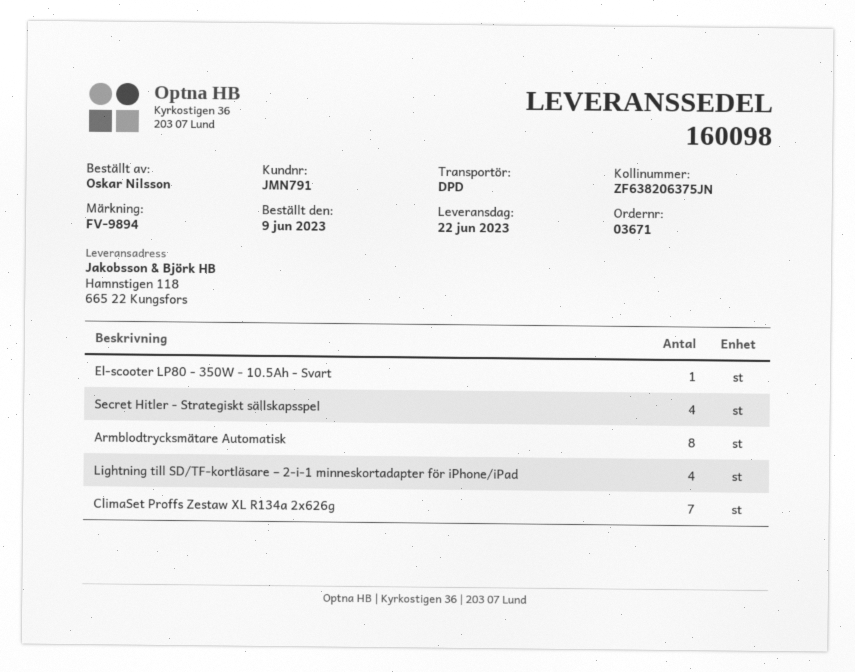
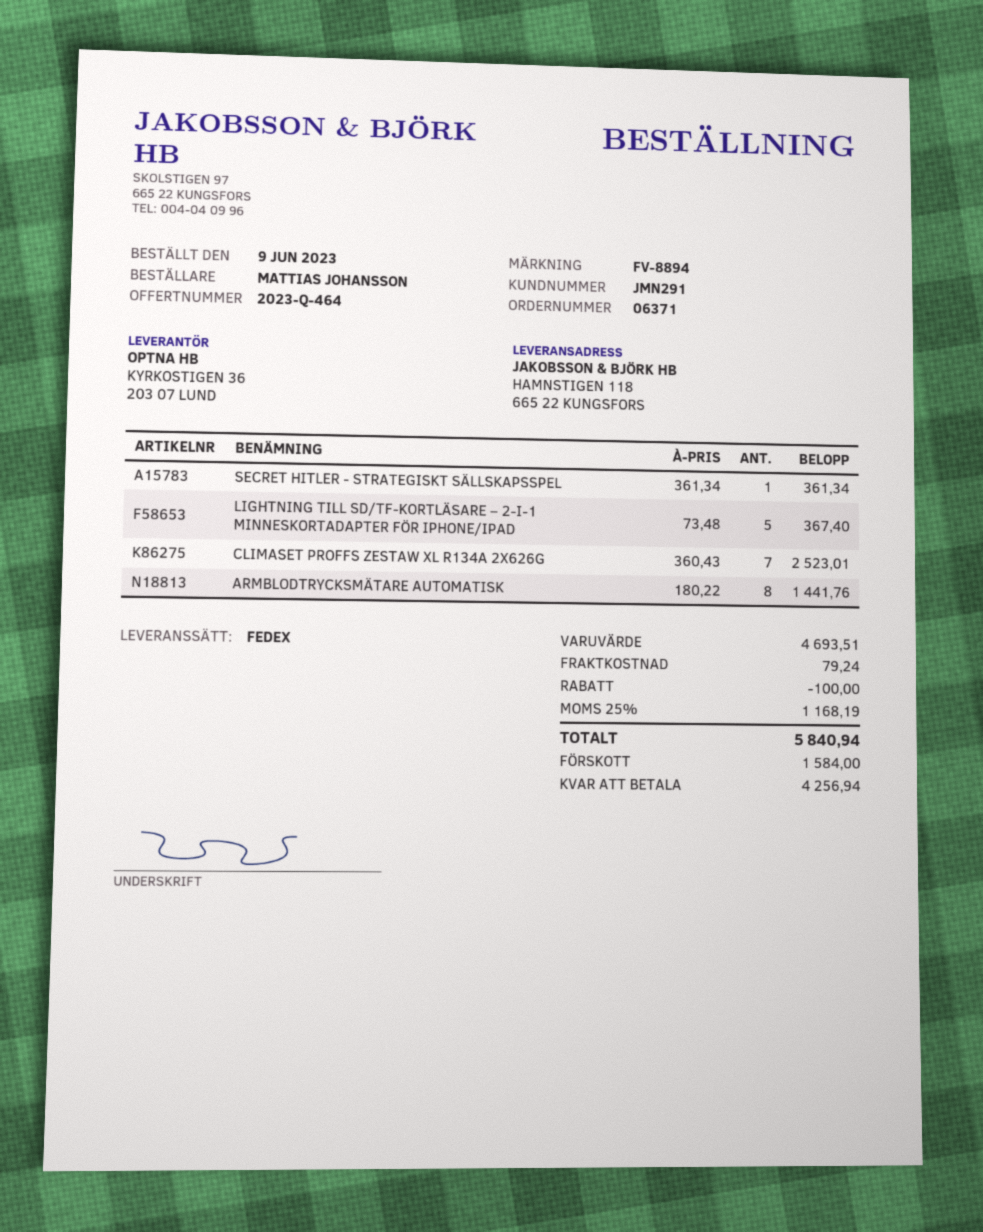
order number: 03671 -> 06371
customer number: JMN791 -> JMN291
reference: FV-9894 -> FV-8894
ordered by: Oskar Nilsson -> MATTIAS JOHANSSON
shipping method: DPD -> FedEx
El-scooter LP80 - 350W - 10.5Ah - Svart: 1 -> none
Secret Hitler - Strategiskt sällskapsspel: 4 -> 1
Lightning till SD/TF-kortläsare – 2-i-1 minneskortadapter för iPhone/iPad: 4 -> 5

